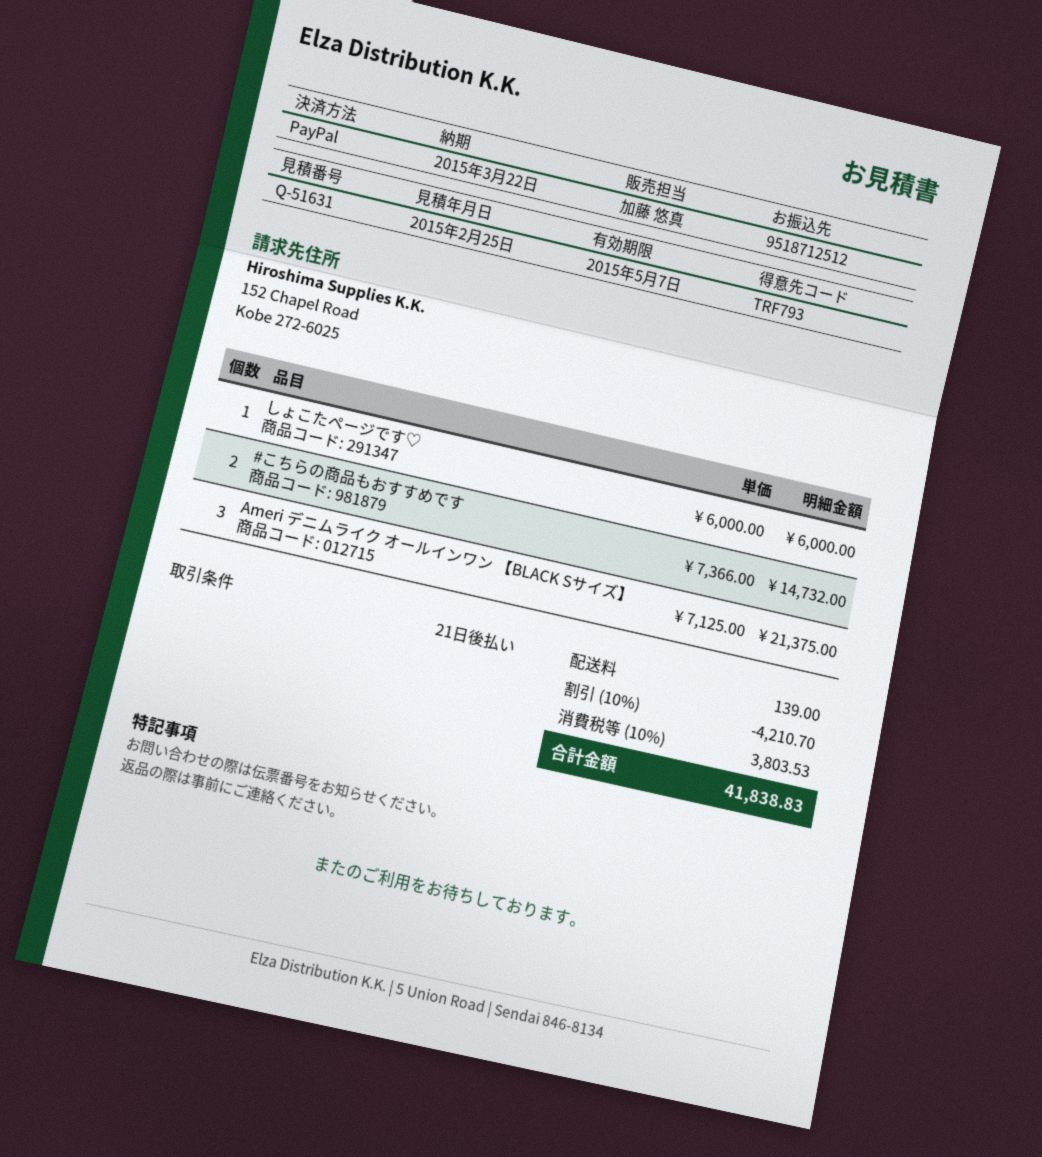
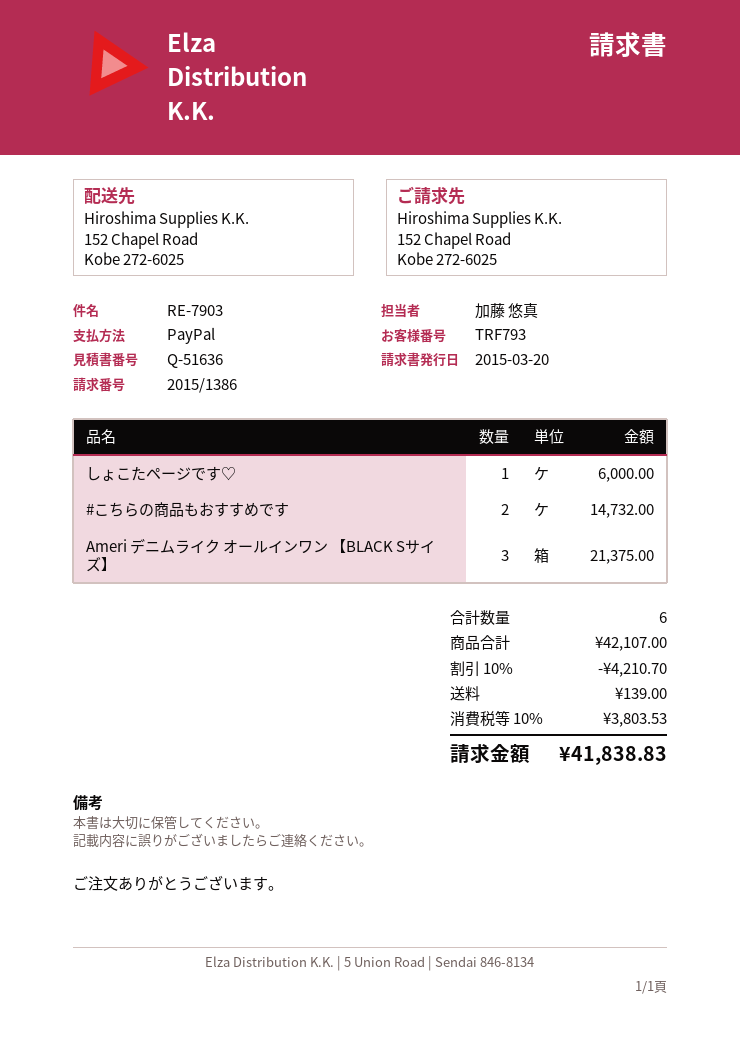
quote number: Q-51631 -> Q-51636

